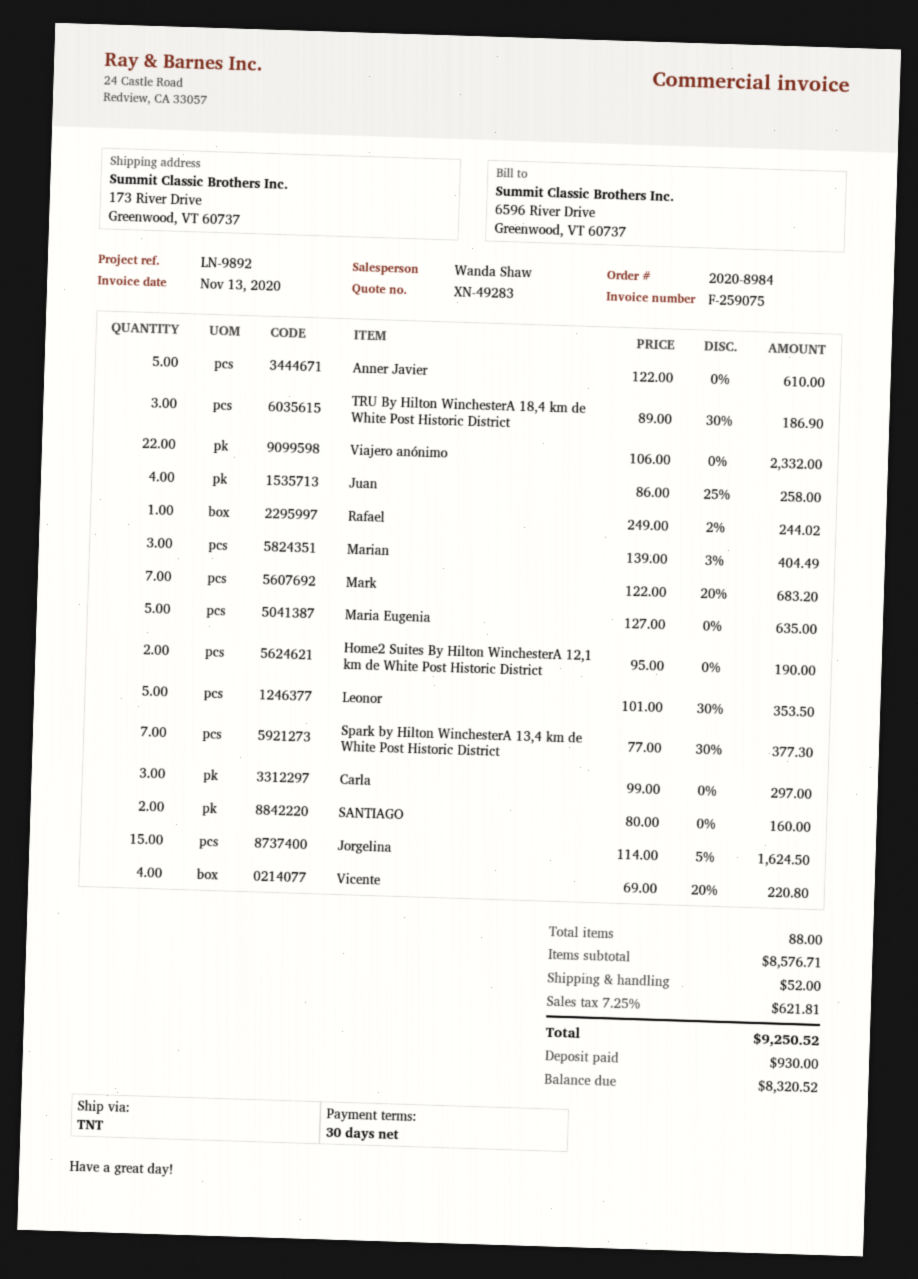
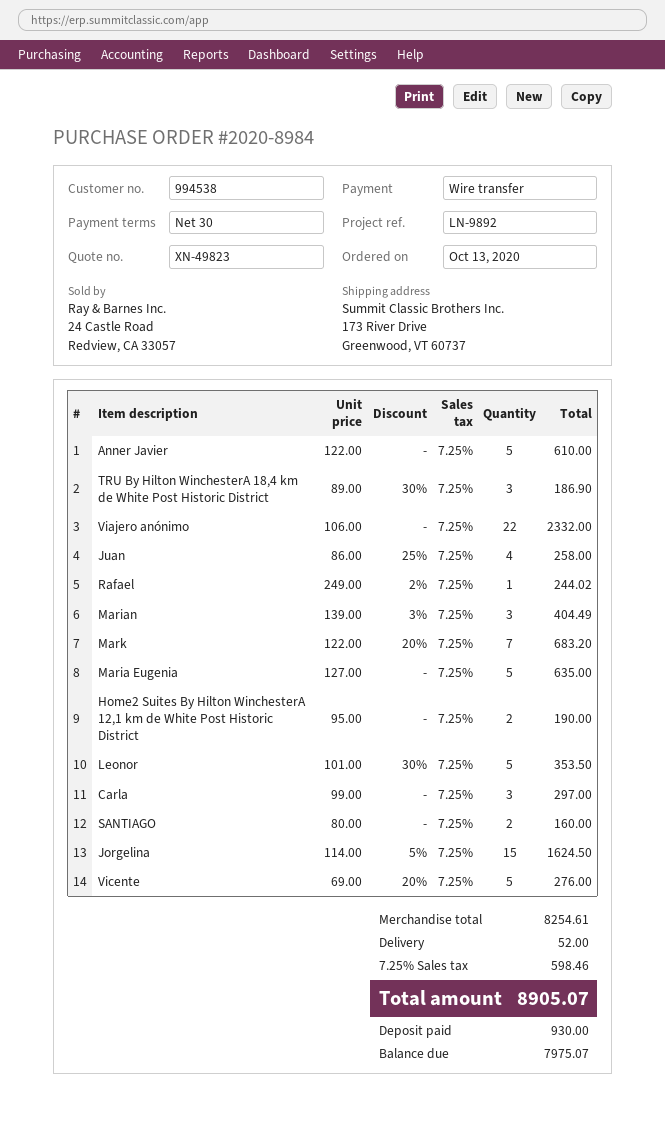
quote number: XN-49283 -> XN-49823
Spark by Hilton WinchesterA 13,4 km de White Post Historic District: 7 x 77.00 - 30% = 377.30 -> none
Vicente: 4 x 69.00 - 20% = 220.80 -> 5 x 69.00 - 20% = 276.00
subtotal: 8576.71 -> 8254.61
tax: 7.25% = 621.81 -> 7.25% = 598.46
total: 9250.52 -> 8905.07
balance: 8320.52 -> 7975.07

